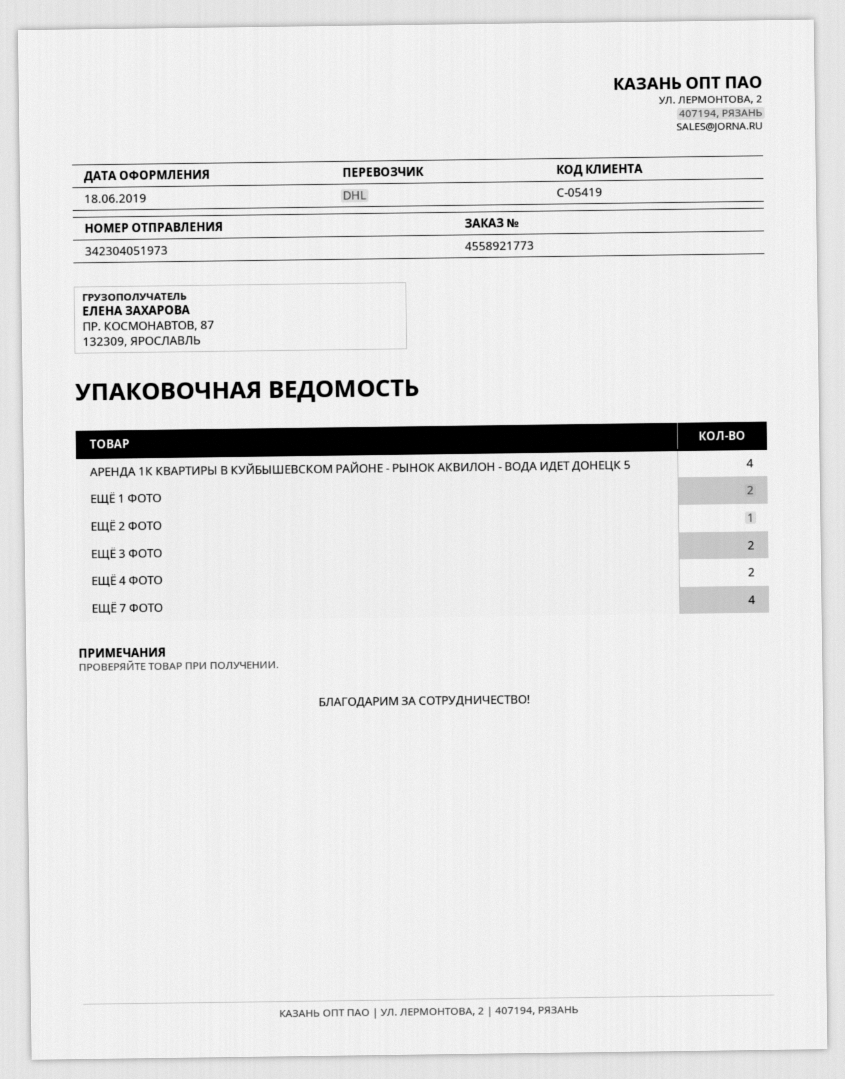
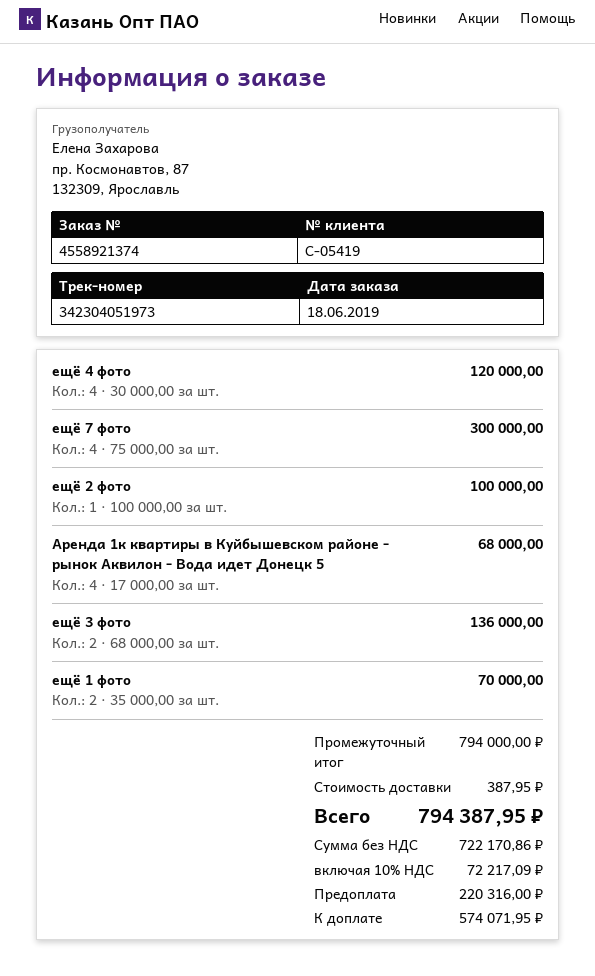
order number: 4558921773 -> 4558921374
ЕЩЁ 4 ФОТО: 2 -> 4

